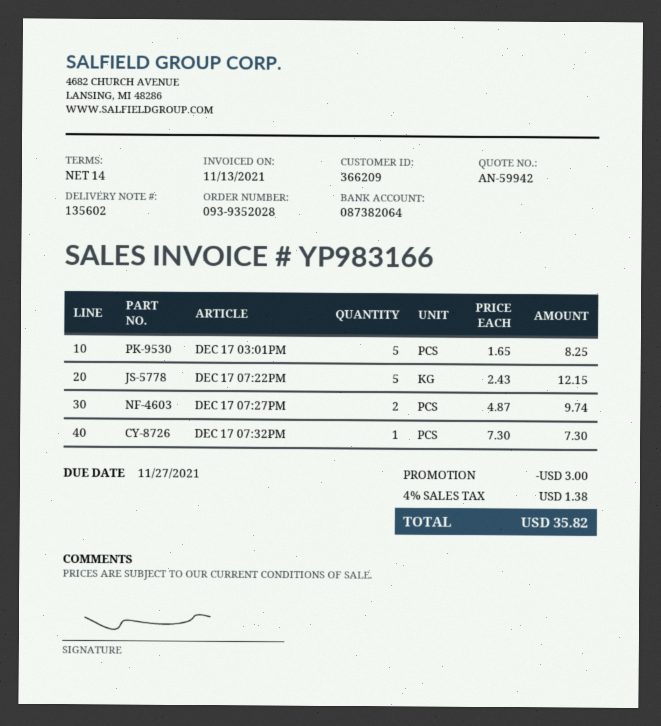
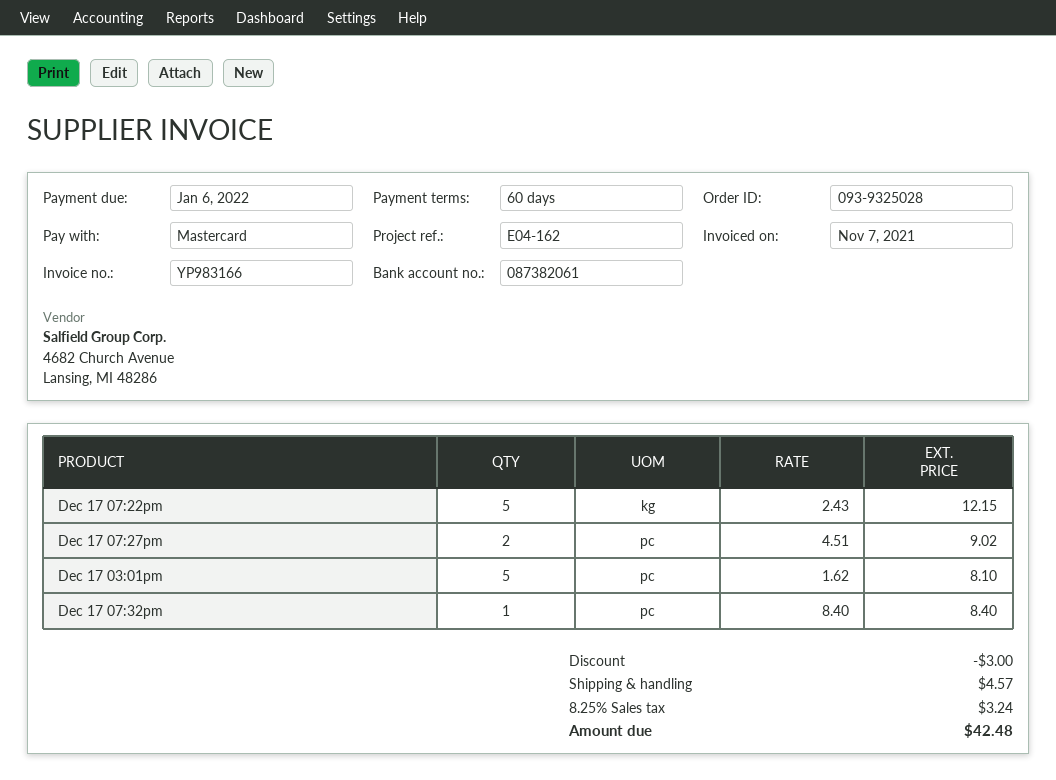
order number: 093-9352028 -> 093-9325028
invoice date: 2021-11-13 -> 2021-11-07
payment terms: 14 days -> 60 days
due date: 2021-11-27 -> 2022-01-06
bank account: 087382064 -> 087382061
DEC 17 03:01PM: 5 x 1.65 = 8.25 -> 5 x 1.62 = 8.10
DEC 17 07:27PM: 2 x 4.87 = 9.74 -> 2 x 4.51 = 9.02
DEC 17 07:32PM: 1 x 7.30 = 7.30 -> 1 x 8.40 = 8.40
shipping: none -> 4.57
tax: 4% = 1.38 -> 8.25% = 3.24
total: 35.82 -> 42.48

